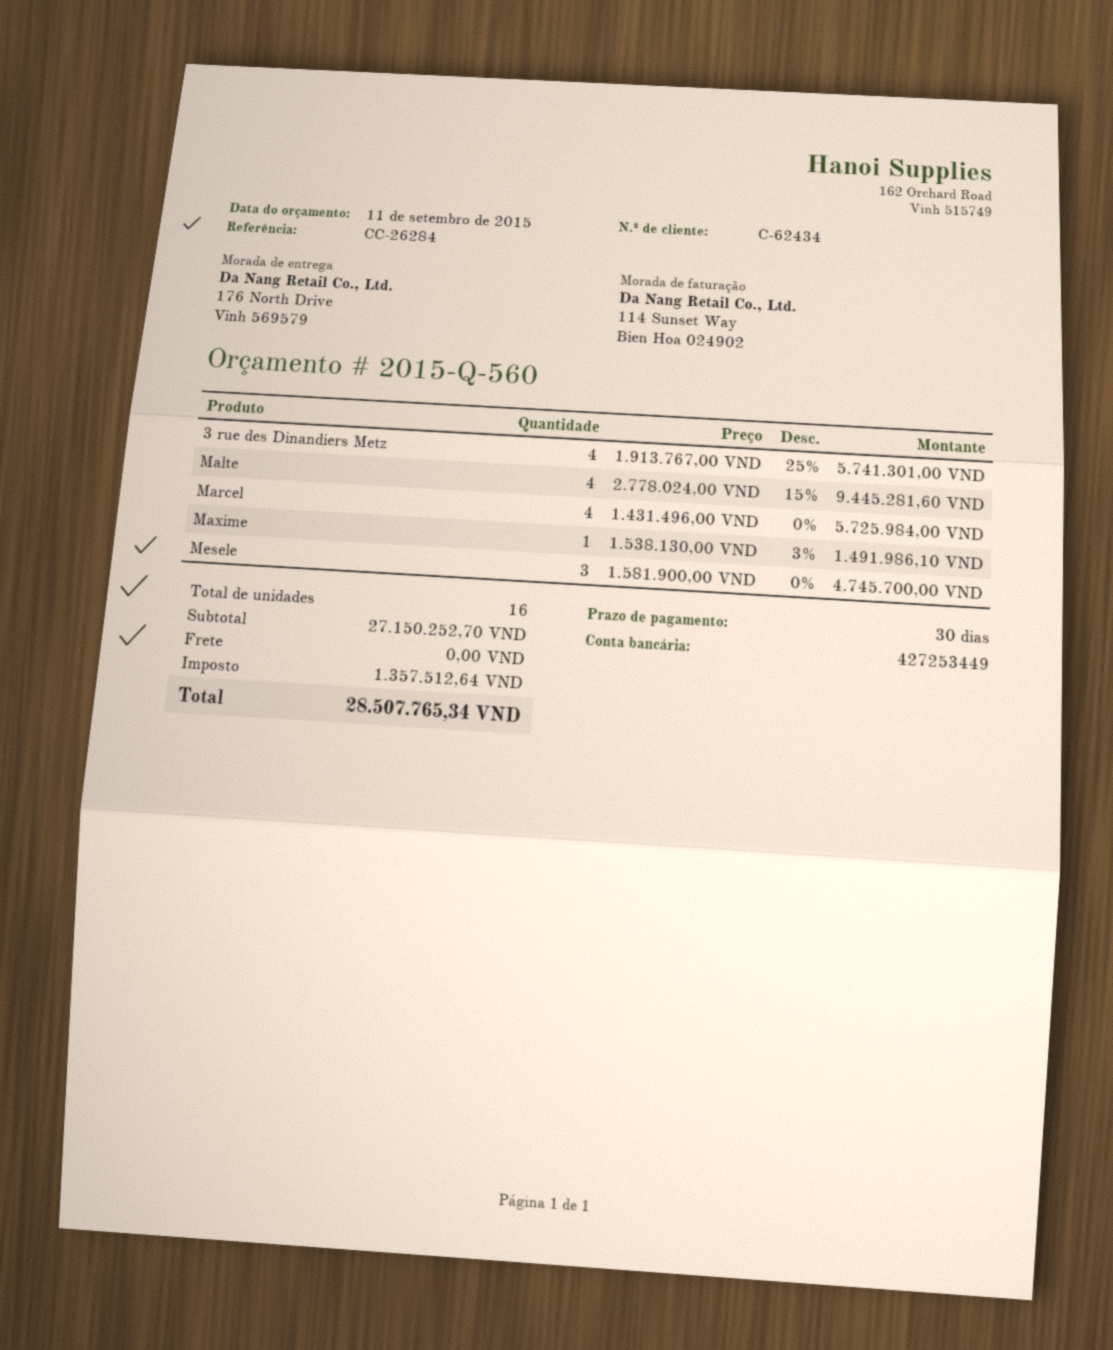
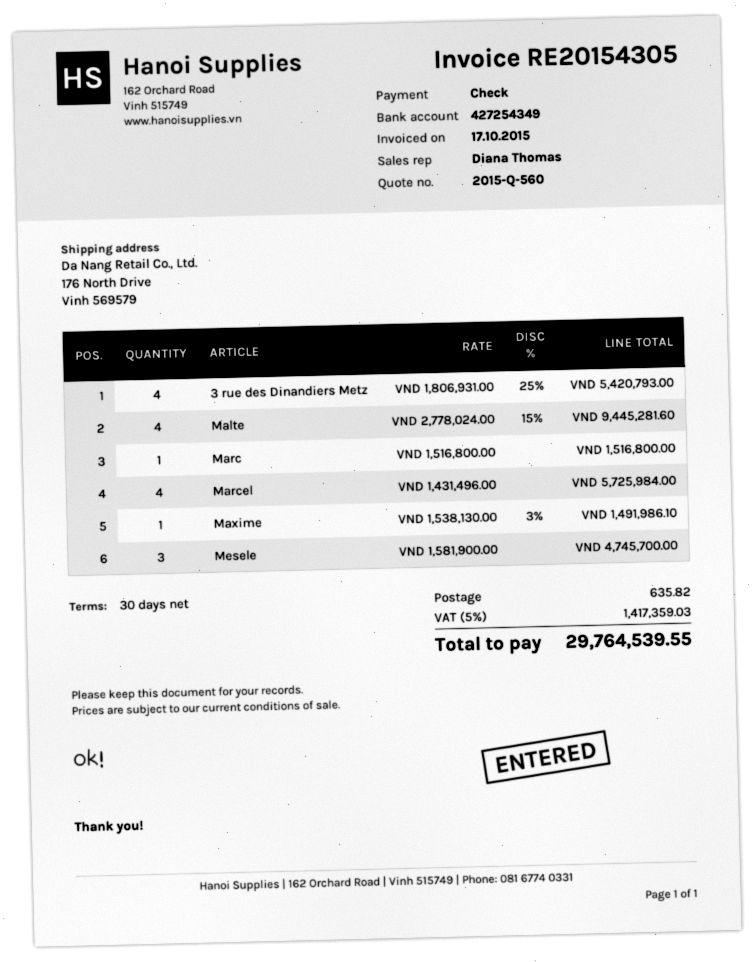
bank account: 427253449 -> 427254349
3 rue des Dinandiers Metz: 4 x 1913767.00 - 25% = 5741301.00 -> 4 x 1806931.00 - 25% = 5420793.00
Marc: none -> 1 x 1516800.00 = 1516800.00
shipping: 0.00 -> 635.82
tax: 1357512.64 -> 1417359.03
total: 28507765.34 -> 29764539.55

